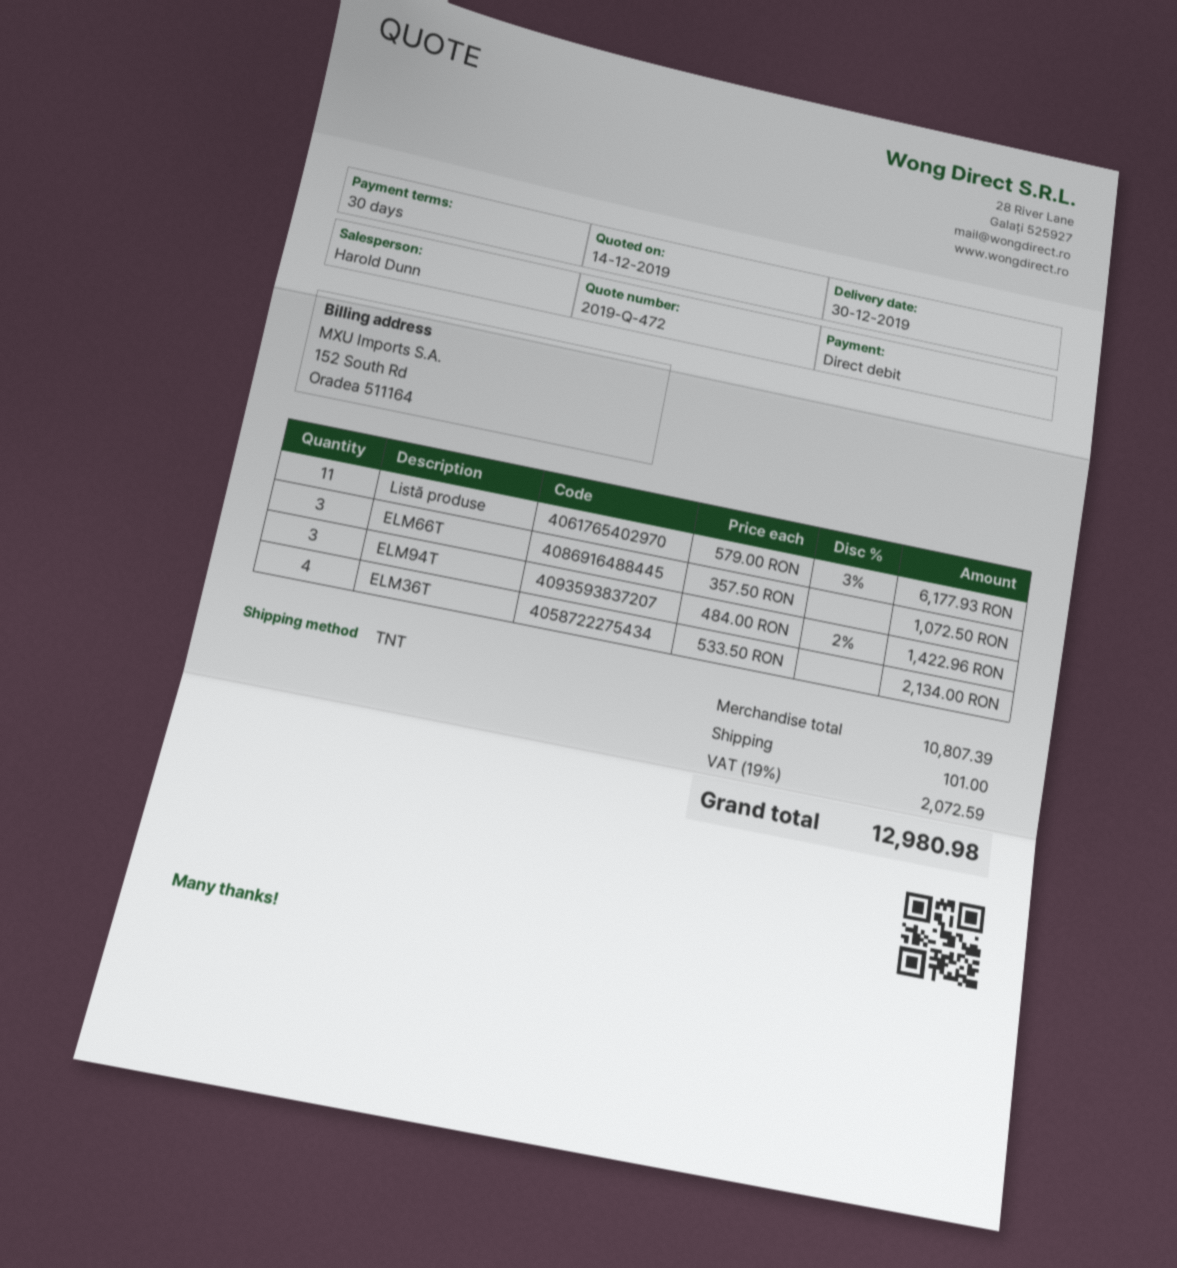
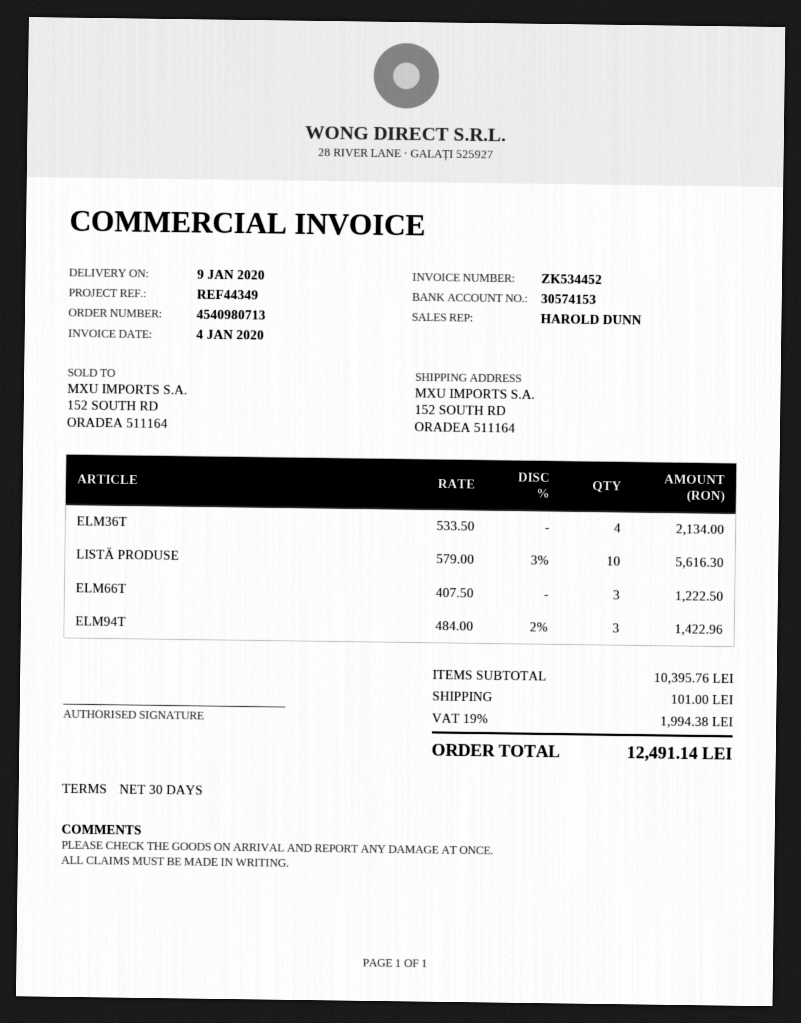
delivery date: 2019-12-30 -> 2020-01-09
Listă produse: 11 x 579.00 - 3% = 6177.93 -> 10 x 579.00 - 3% = 5616.30
ELM66T: 3 x 357.50 = 1072.50 -> 3 x 407.50 = 1222.50
subtotal: 10807.39 -> 10395.76
tax: 19% = 2072.59 -> 19% = 1994.38
total: 12980.98 -> 12491.14

